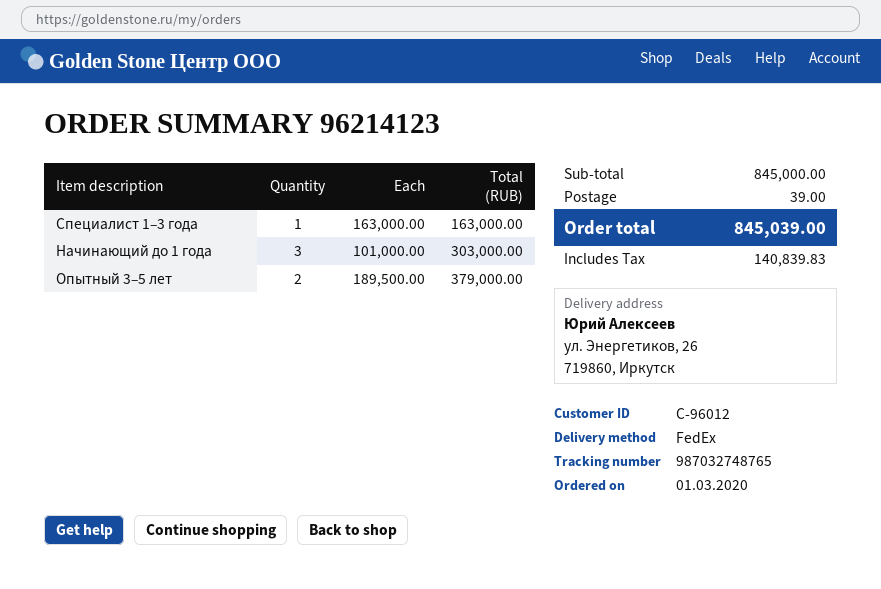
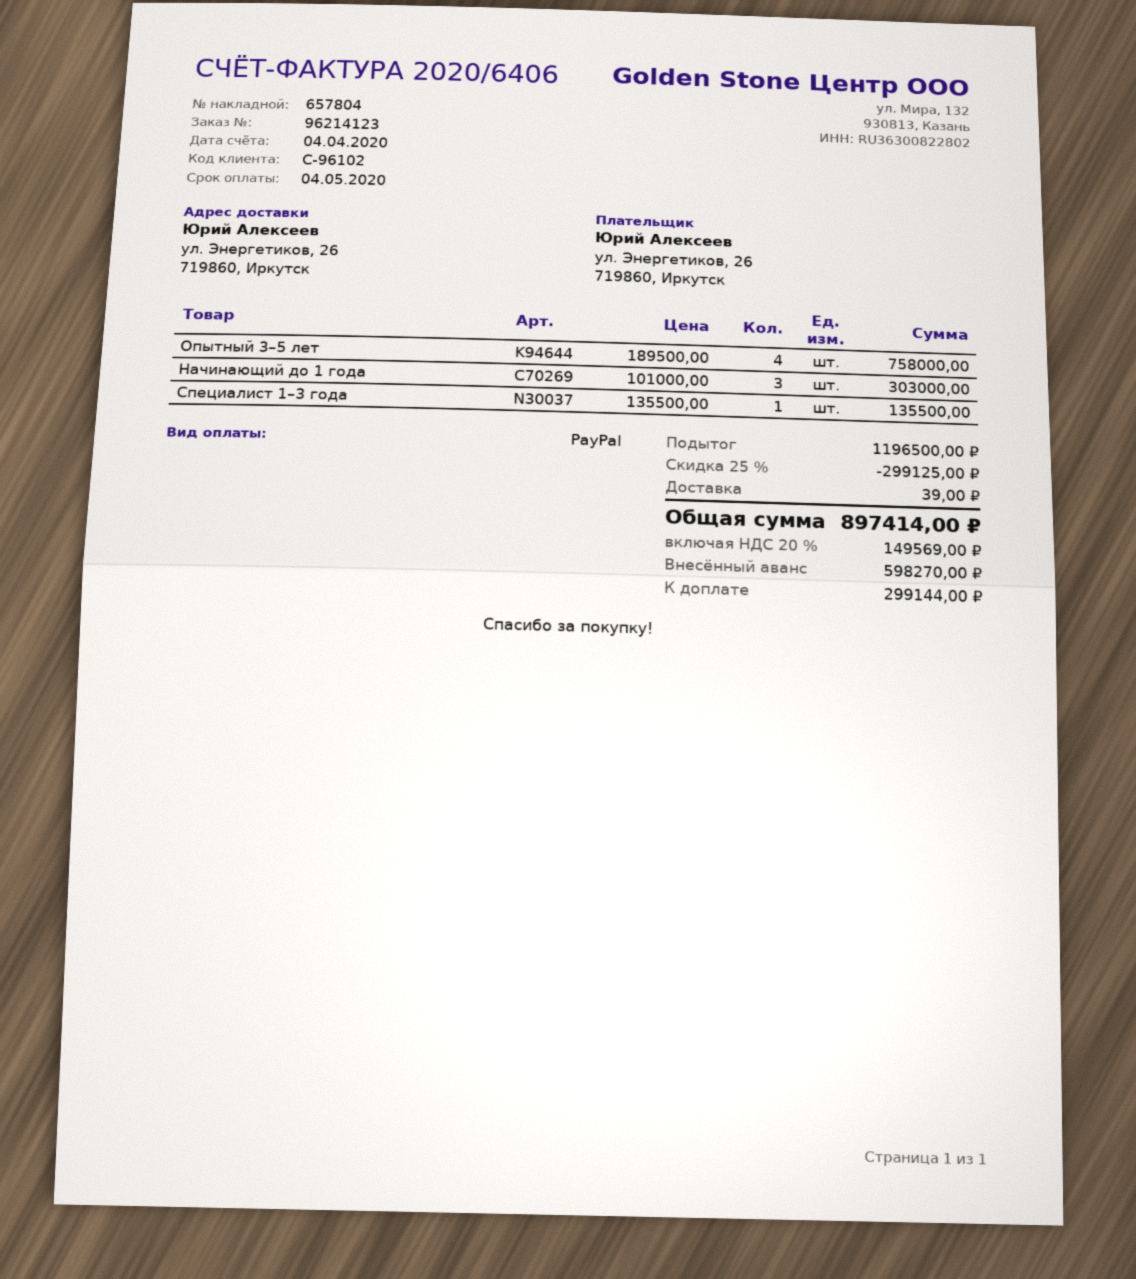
customer number: C-96012 -> C-96102
Специалист 1–3 года: 1 x 163000.00 = 163000.00 -> 1 x 135500.00 = 135500.00
Опытный 3–5 лет: 2 x 189500.00 = 379000.00 -> 4 x 189500.00 = 758000.00
subtotal: 845000.00 -> 1196500.00
discount: none -> 25% = 299125.00
tax: 140839.83 -> 149569.00
total: 845039.00 -> 897414.00

